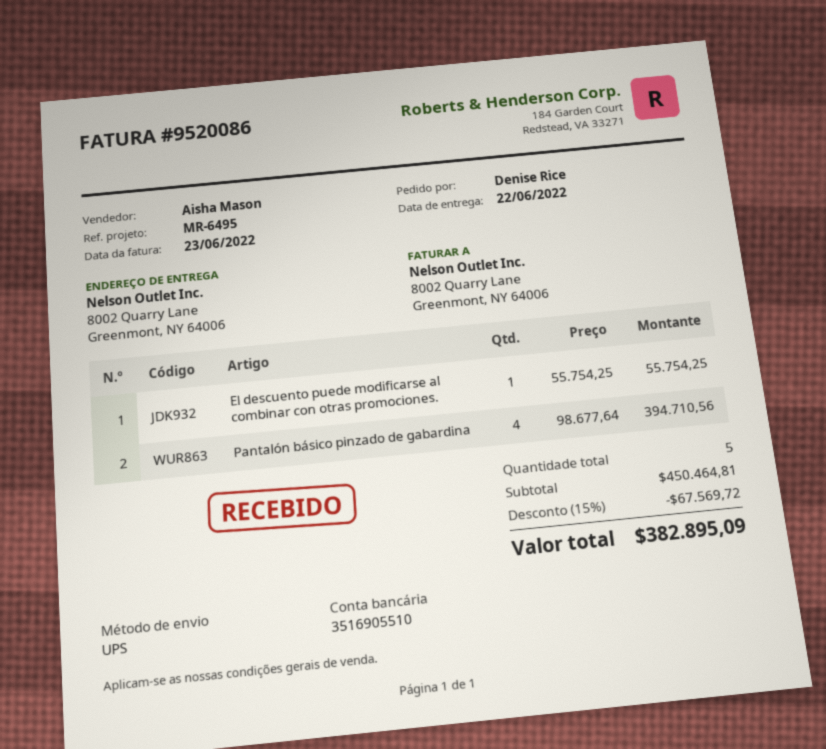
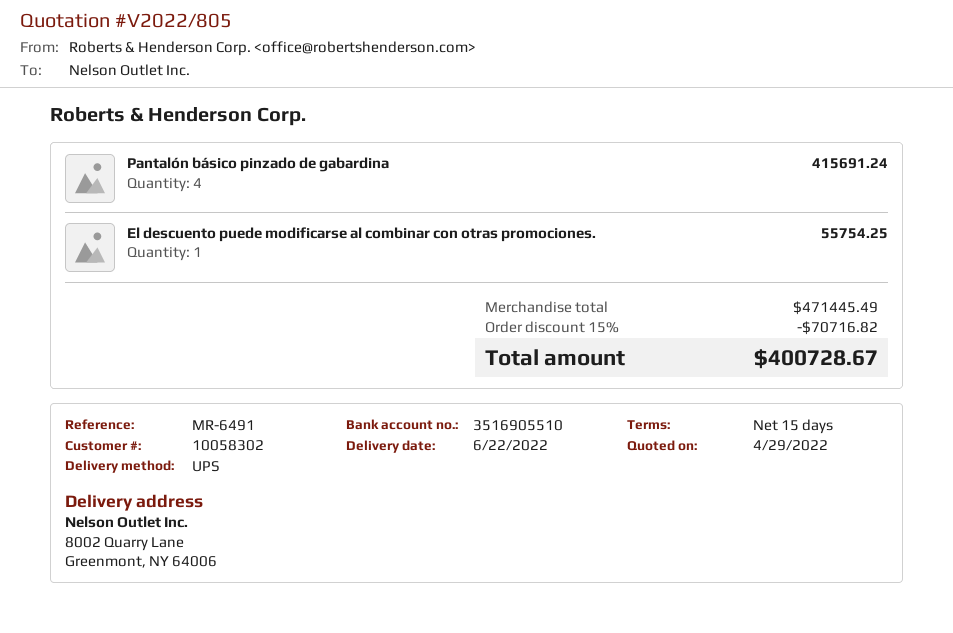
reference: MR-6495 -> MR-6491
Pantalón básico pinzado de gabardina: 4 for 394710.56 -> 4 for 415691.24
subtotal: 450464.81 -> 471445.49
discount: 15% = 67569.72 -> 15% = 70716.82
total: 382895.09 -> 400728.67

